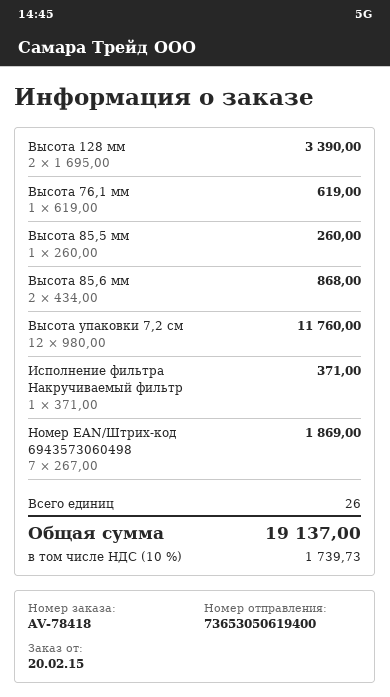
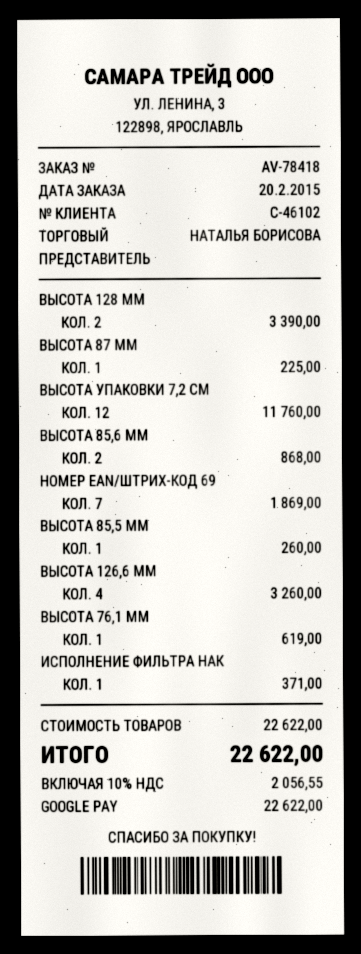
ВЫСОТА 87 ММ: none -> 1 for 225.00
ВЫСОТА 126,6 ММ: none -> 4 for 3260.00
tax: 10% = 1739.73 -> 10% = 2056.55
total: 19137.00 -> 22622.00

